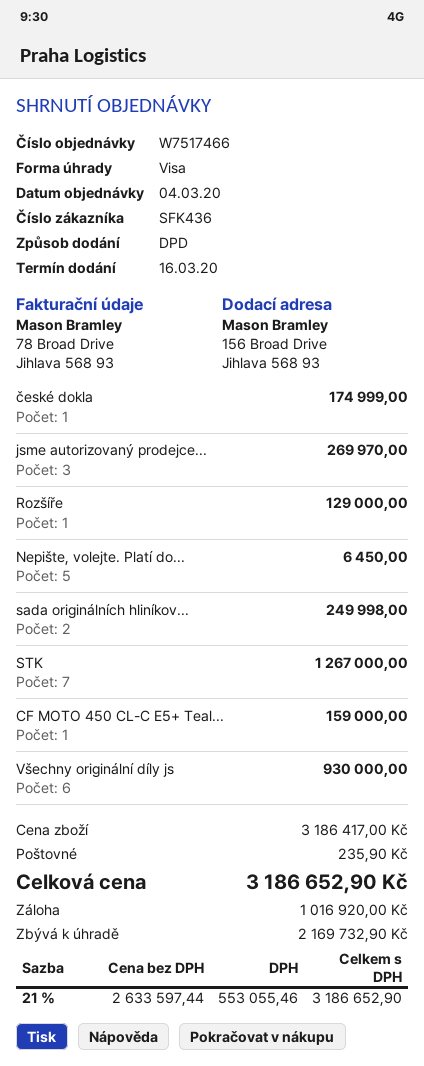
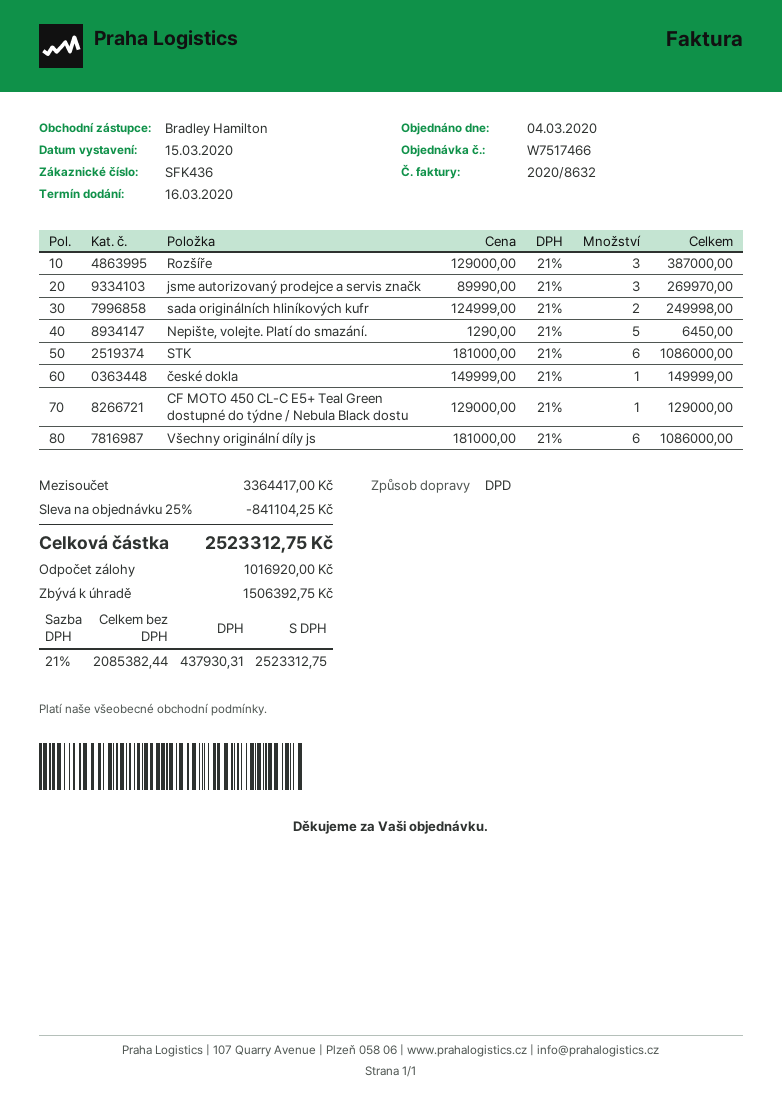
české dokla: 1 for 174999.00 -> 1 for 149999.00
Rozšíře: 1 for 129000.00 -> 3 for 387000.00
STK: 7 for 1267000.00 -> 6 for 1086000.00
CF MOTO 450 CL-C E5+ Teal...: 1 for 159000.00 -> 1 for 129000.00
Všechny originální díly js: 6 for 930000.00 -> 6 for 1086000.00
subtotal: 3186417.00 -> 3364417.00
discount: none -> 25% = 841104.25
shipping: 235.90 -> none
net: 2633597.44 -> 2085382.44
tax: 21% = 553055.46 -> 21% = 437930.31
total: 3186652.90 -> 2523312.75
balance: 2169732.90 -> 1506392.75

